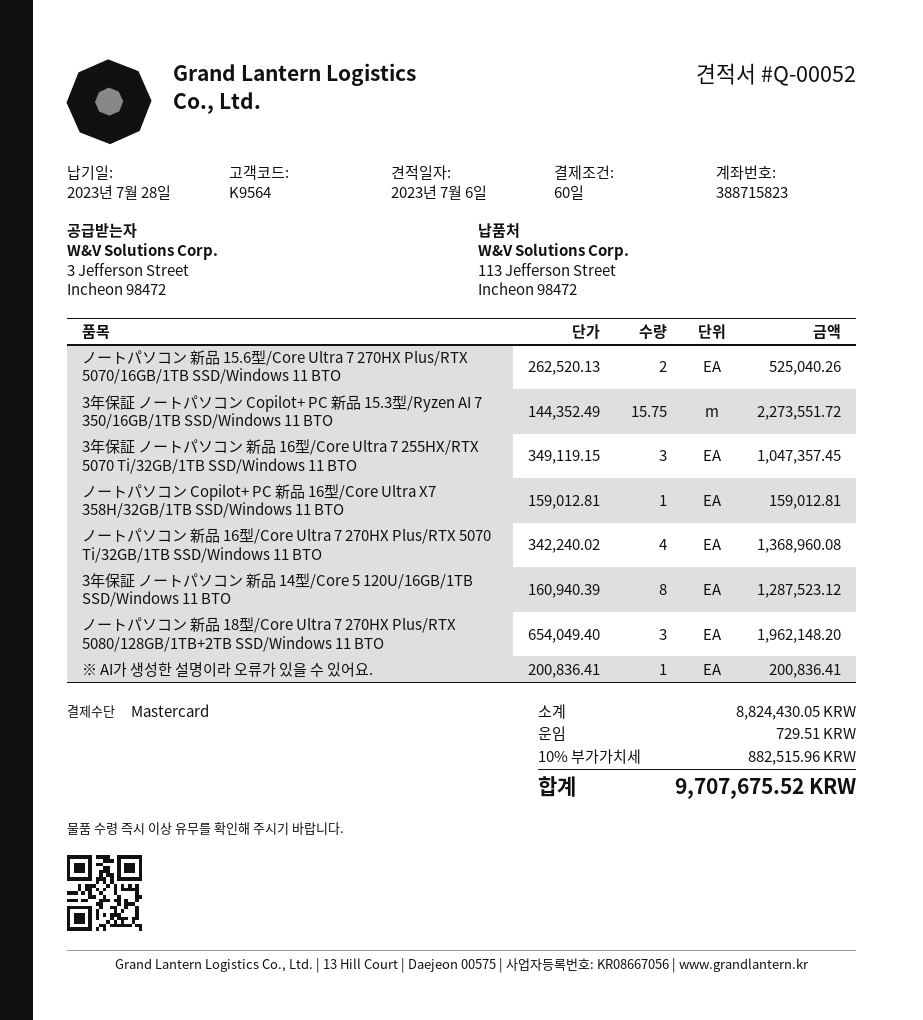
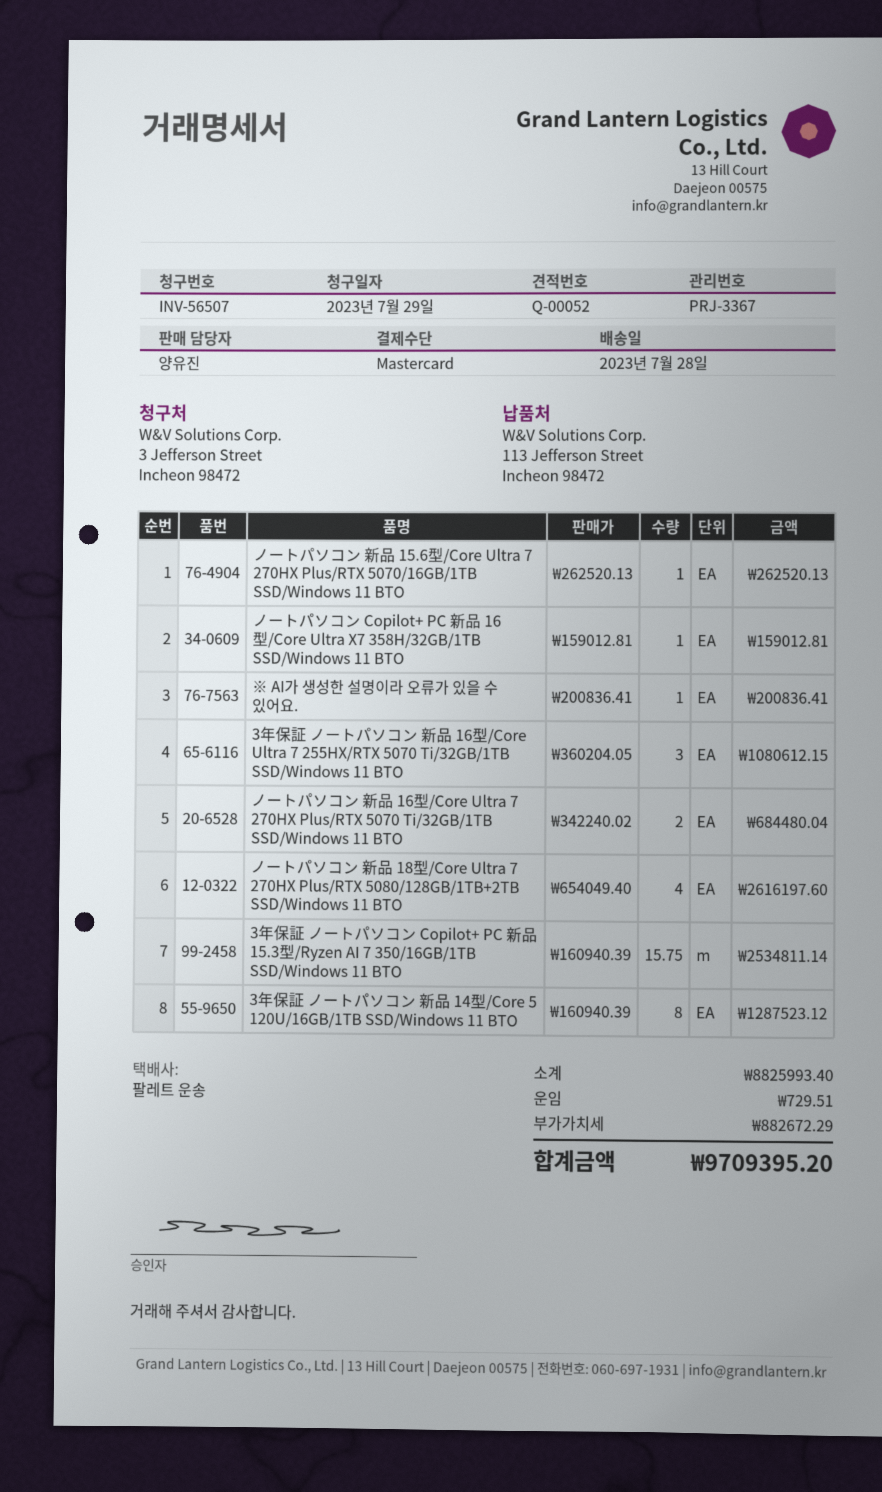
ノートパソコン 新品 15.6型/Core Ultra 7 270HX Plus/RTX 5070/16GB/1TB SSD/Windows 11 BTO: 2 x 262520.13 = 525040.26 -> 1 x 262520.13 = 262520.13
3年保証 ノートパソコン Copilot+ PC 新品 15.3型/Ryzen AI 7 350/16GB/1TB SSD/Windows 11 BTO: 15.75 x 144352.49 = 2273551.72 -> 15.75 x 160940.39 = 2534811.14
3年保証 ノートパソコン 新品 16型/Core Ultra 7 255HX/RTX 5070 Ti/32GB/1TB SSD/Windows 11 BTO: 3 x 349119.15 = 1047357.45 -> 3 x 360204.05 = 1080612.15
ノートパソコン 新品 16型/Core Ultra 7 270HX Plus/RTX 5070 Ti/32GB/1TB SSD/Windows 11 BTO: 4 x 342240.02 = 1368960.08 -> 2 x 342240.02 = 684480.04
ノートパソコン 新品 18型/Core Ultra 7 270HX Plus/RTX 5080/128GB/1TB+2TB SSD/Windows 11 BTO: 3 x 654049.40 = 1962148.20 -> 4 x 654049.40 = 2616197.60
subtotal: 8824430.05 -> 8825993.40
tax: 882515.96 -> 882672.29
total: 9707675.52 -> 9709395.20

